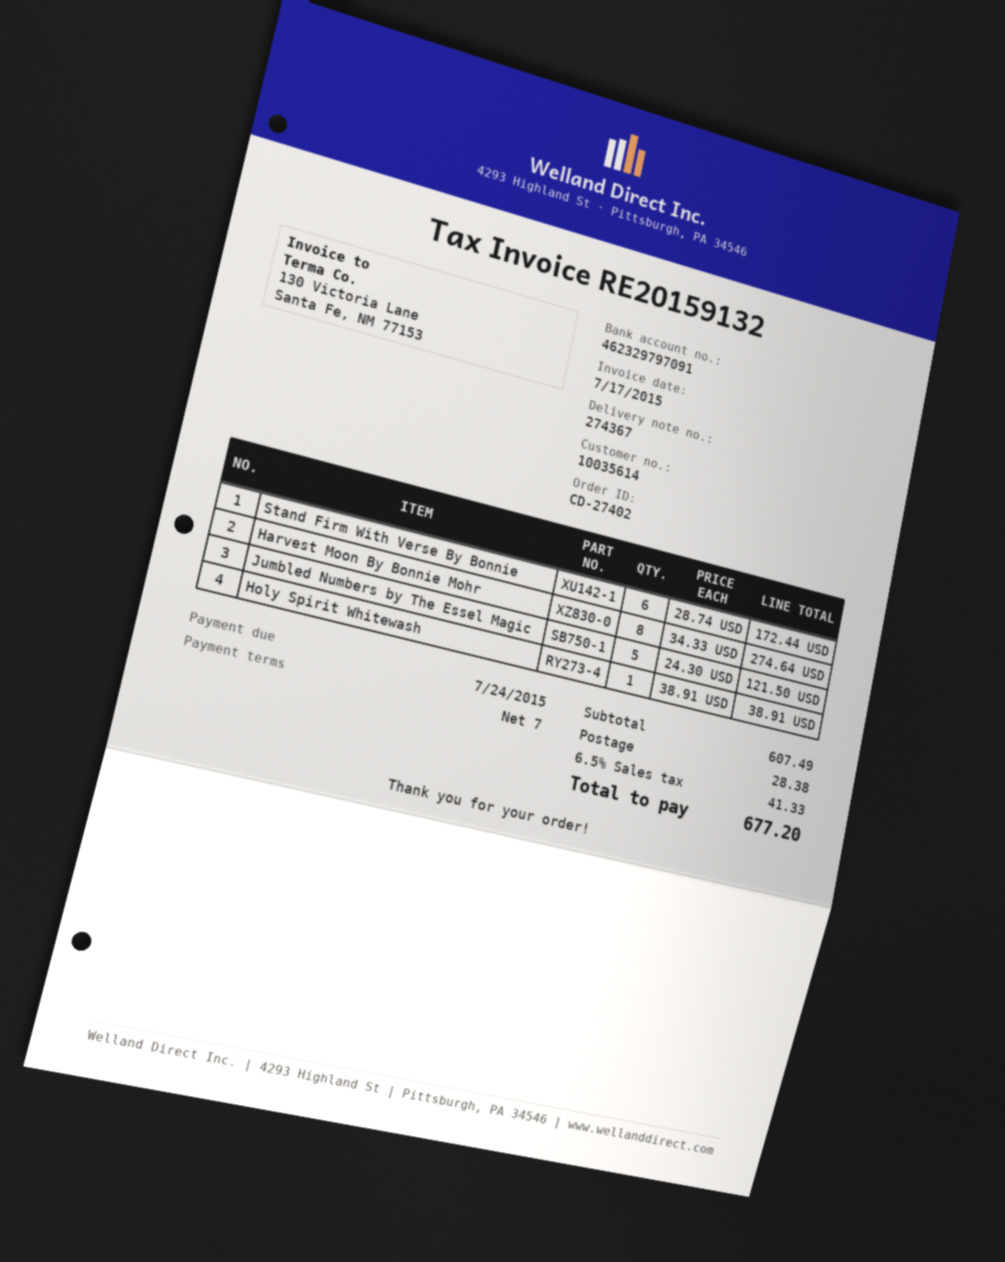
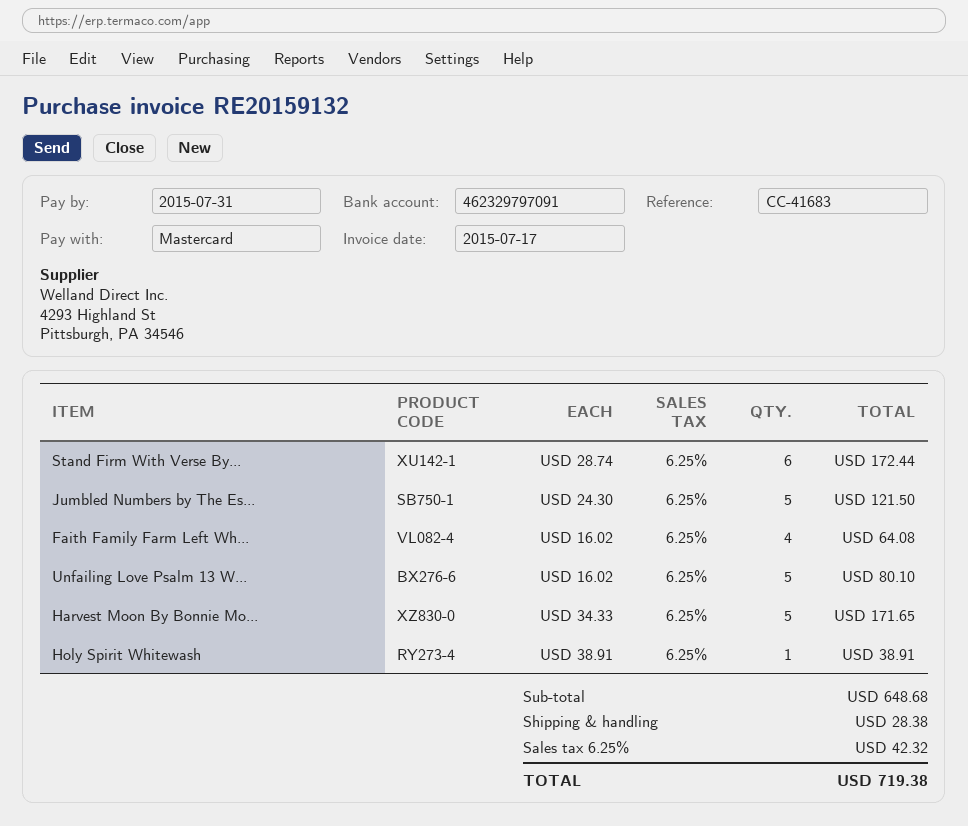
due date: 2015-07-24 -> 2015-07-31
Harvest Moon By Bonnie Mohr: 8 x 34.33 = 274.64 -> 5 x 34.33 = 171.65
Faith Family Farm Left Wh...: none -> 4 x 16.02 = 64.08
Unfailing Love Psalm 13 W...: none -> 5 x 16.02 = 80.10
subtotal: 607.49 -> 648.68
tax: 6.5% = 41.33 -> 6.25% = 42.32
total: 677.20 -> 719.38

